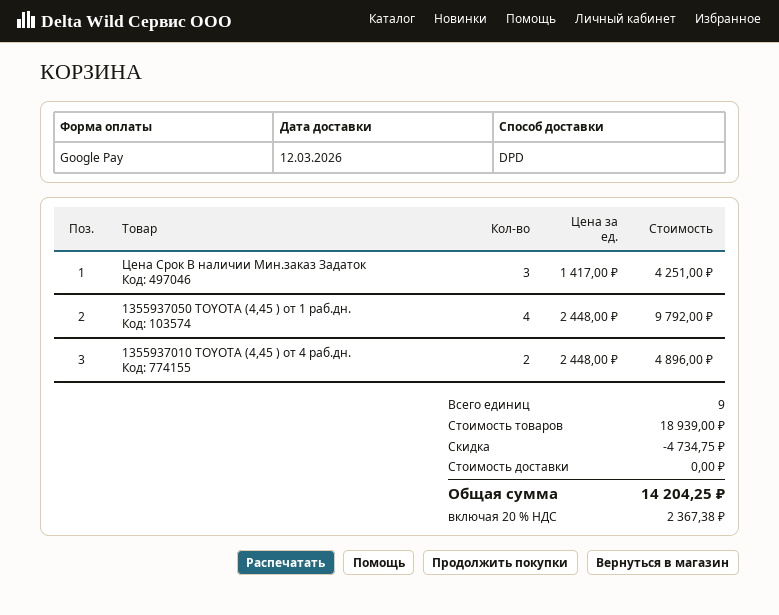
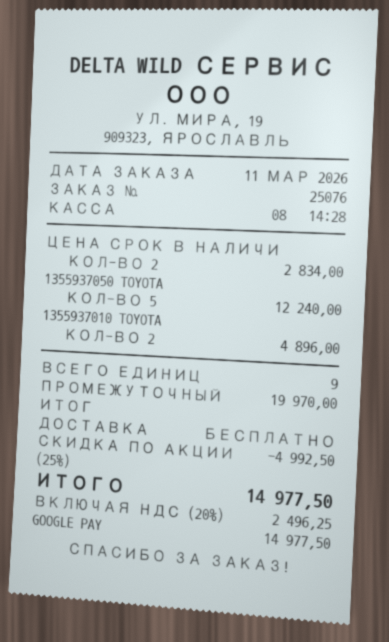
Цена Срок В наличии Мин.заказ Задаток: 3 for 4251.00 -> 2 for 2834.00
1355937050 TOYOTA (4,45 ) от 1 раб.дн.: 4 for 9792.00 -> 5 for 12240.00
subtotal: 18939.00 -> 19970.00
discount: 4734.75 -> 4992.50
tax: 20% = 2367.38 -> 20% = 2496.25
total: 14204.25 -> 14977.50

